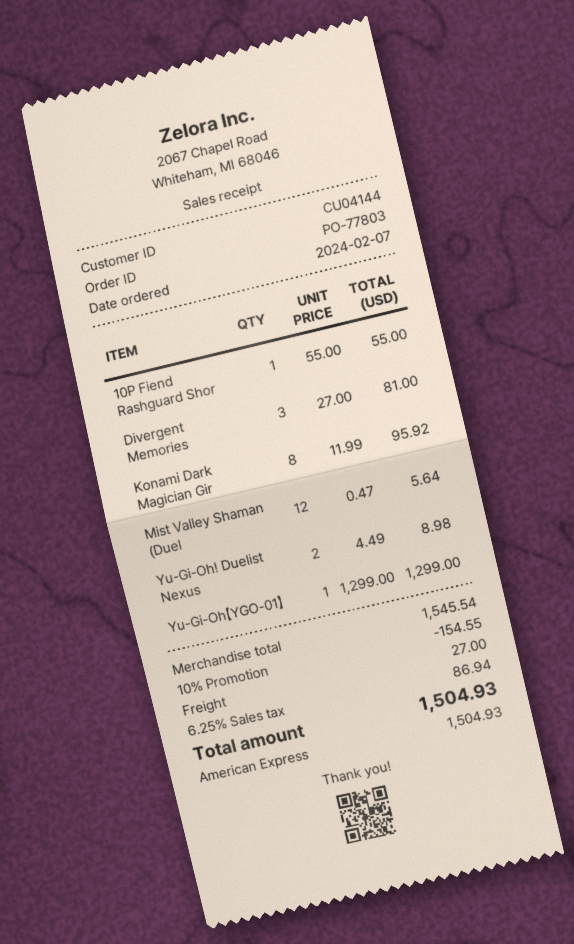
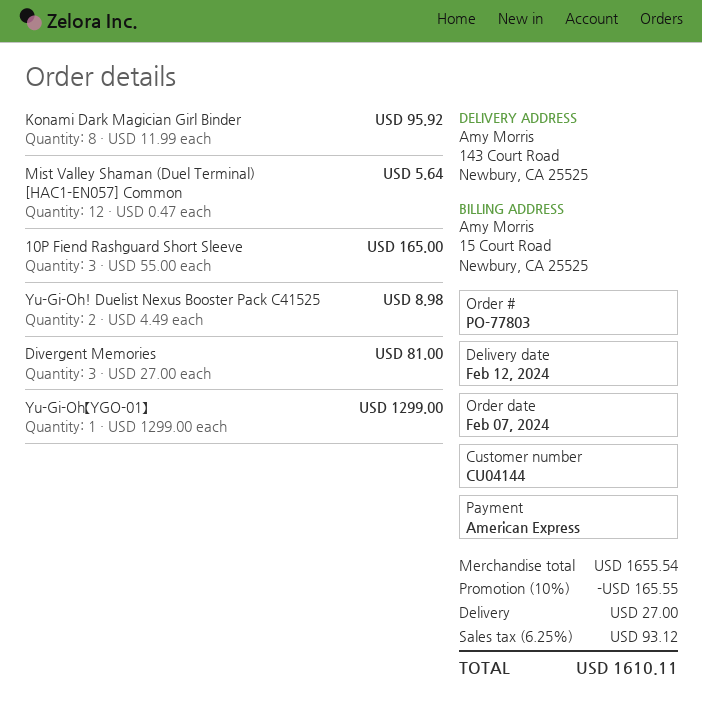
10P Fiend Rashguard Shor: 1 x 55.00 = 55.00 -> 3 x 55.00 = 165.00
subtotal: 1545.54 -> 1655.54
discount: 10% = 154.55 -> 10% = 165.55
tax: 6.25% = 86.94 -> 6.25% = 93.12
total: 1504.93 -> 1610.11

